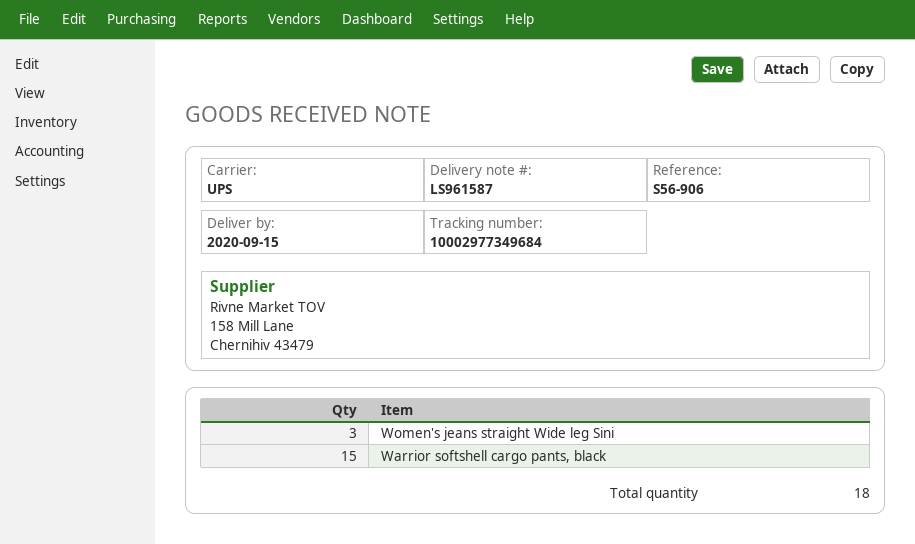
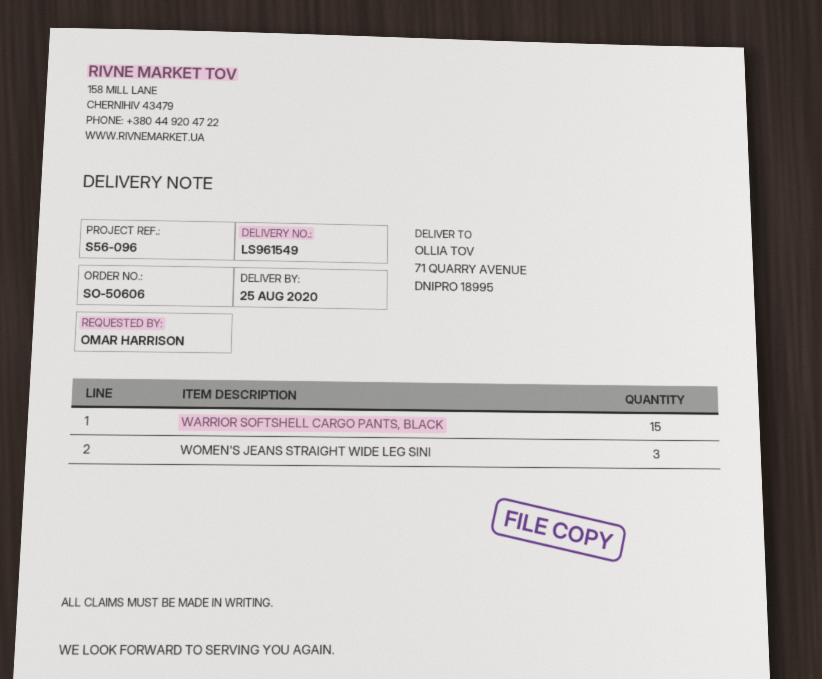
delivery note number: LS961587 -> LS961549
delivery date: 2020-09-15 -> 2020-08-25
reference: S56-906 -> S56-096

